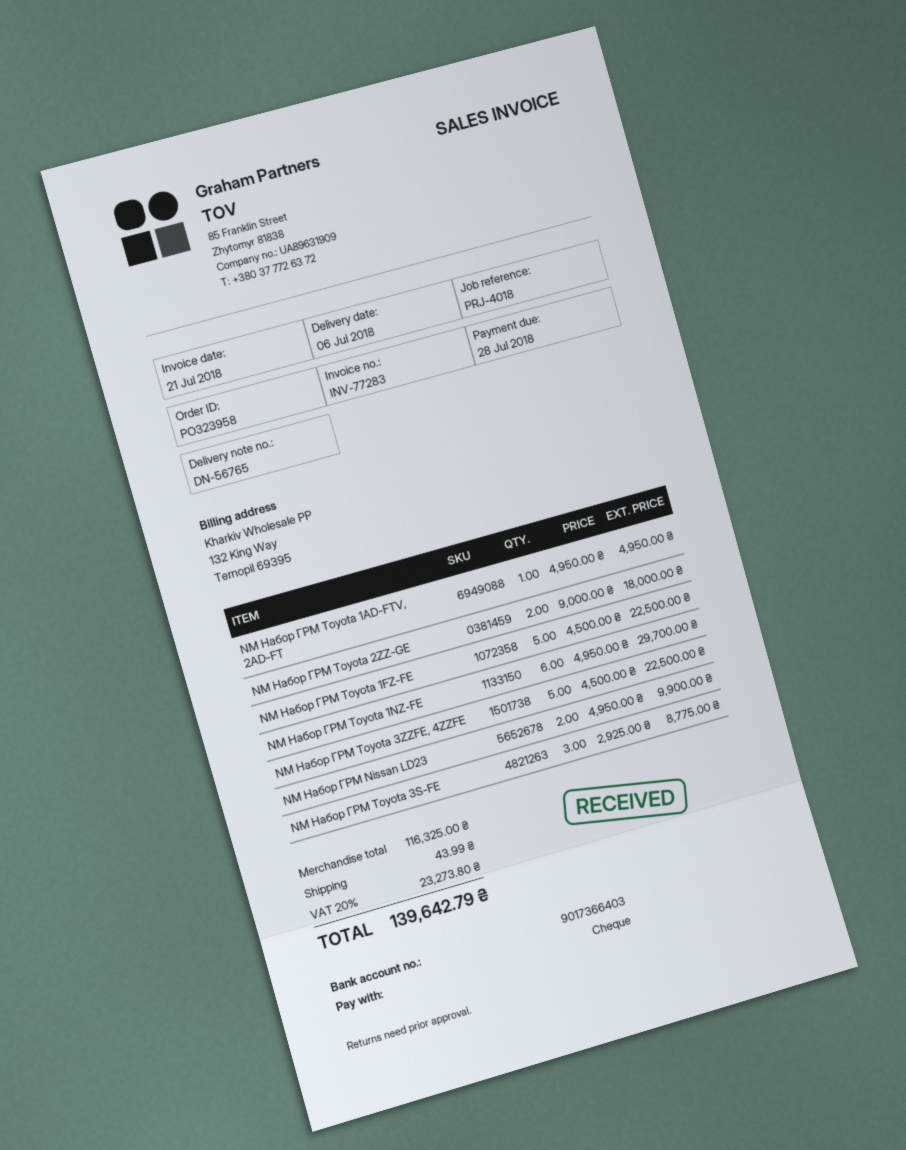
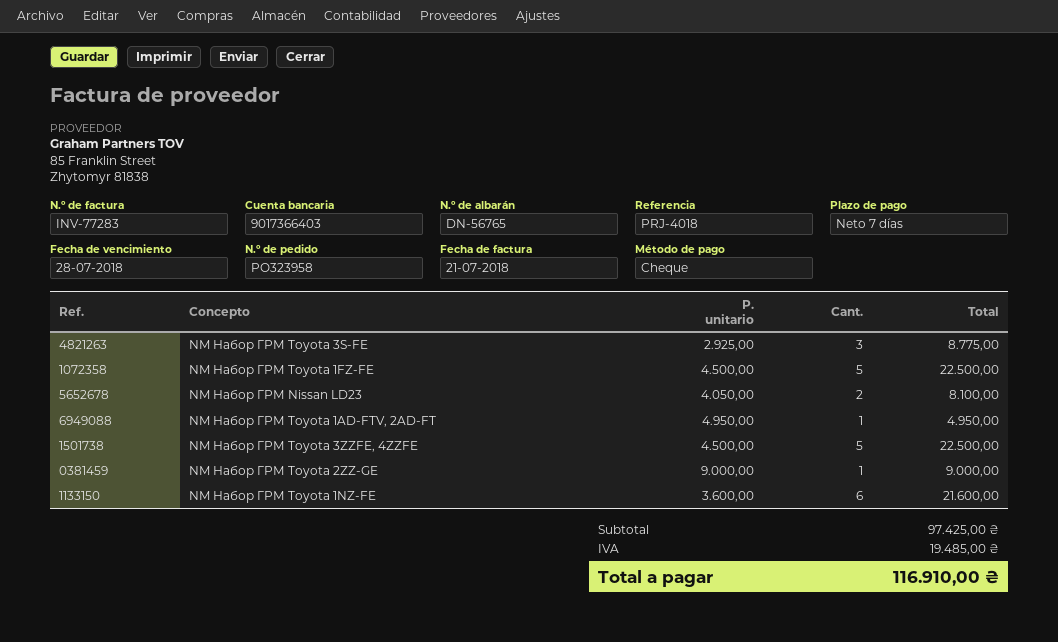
NM Набор ГРМ Toyota 2ZZ-GE: 2 x 9000.00 = 18000.00 -> 1 x 9000.00 = 9000.00
NM Набор ГРМ Toyota 1NZ-FE: 6 x 4950.00 = 29700.00 -> 6 x 3600.00 = 21600.00
NM Набор ГРМ Nissan LD23: 2 x 4950.00 = 9900.00 -> 2 x 4050.00 = 8100.00
subtotal: 116325.00 -> 97425.00
shipping: 43.99 -> none
tax: 23273.80 -> 19485.00
total: 139642.79 -> 116910.00

